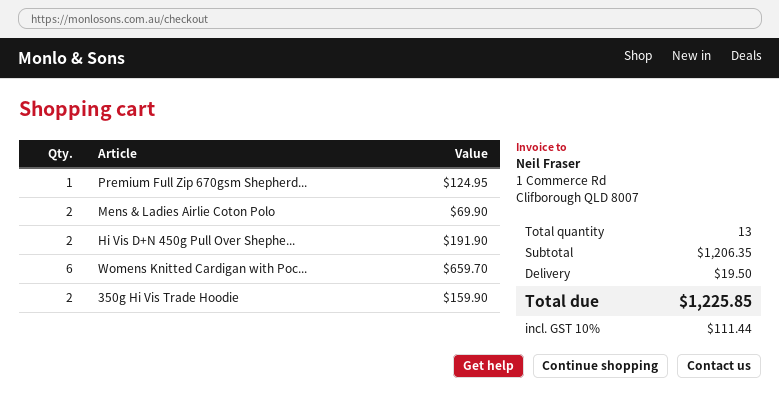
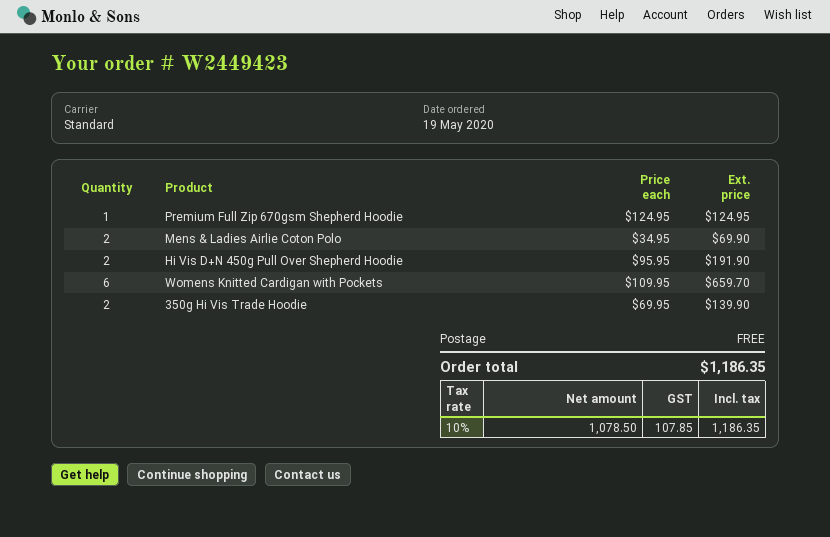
350g Hi Vis Trade Hoodie: 2 for 159.90 -> 2 for 139.90
shipping: 19.50 -> 0.00
tax: 10% = 111.44 -> 10% = 107.85
total: 1225.85 -> 1186.35

